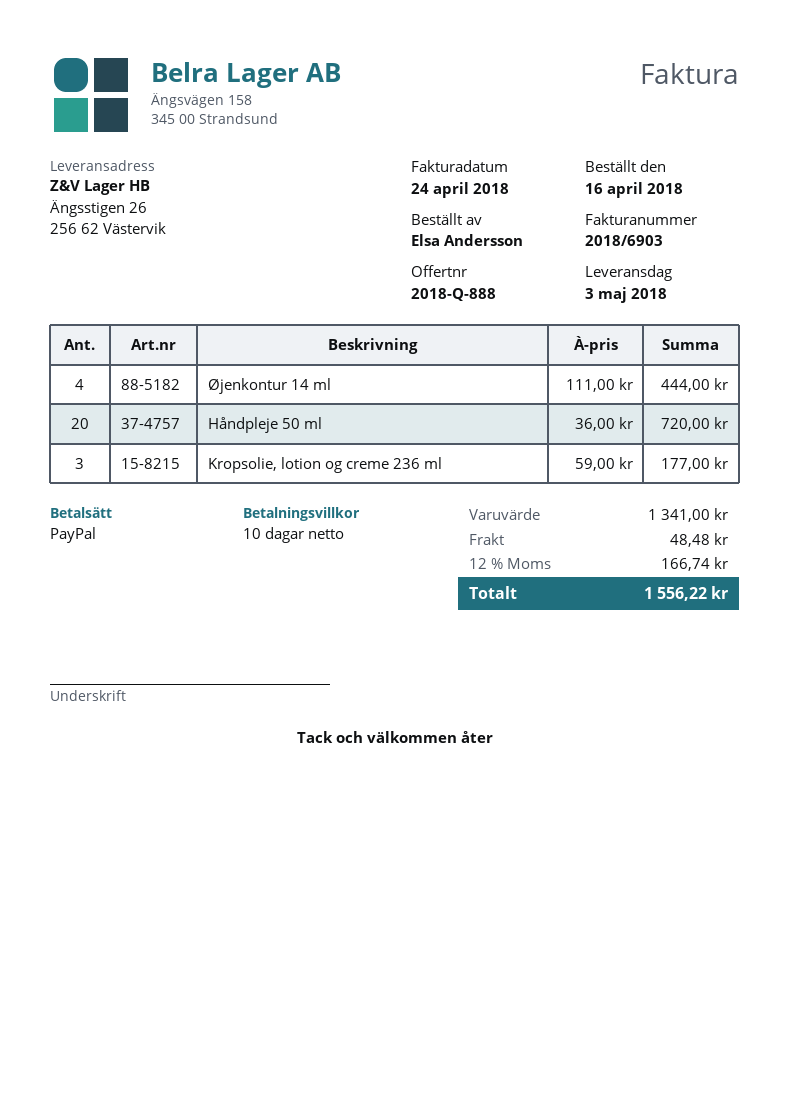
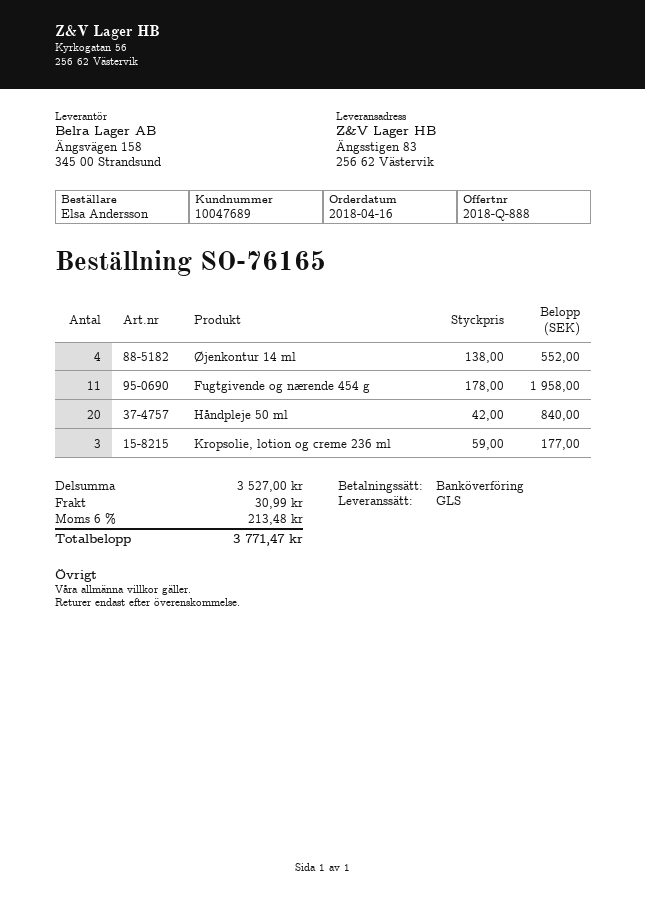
payment method: PayPal -> bank transfer
ship to: Ängsstigen 26, 256 62 Västervik -> Ängsstigen 83, 256 62 Västervik
Øjenkontur 14 ml: 4 x 111.00 = 444.00 -> 4 x 138.00 = 552.00
Håndpleje 50 ml: 20 x 36.00 = 720.00 -> 20 x 42.00 = 840.00
Fugtgivende og nærende 454 g: none -> 11 x 178.00 = 1958.00
subtotal: 1341.00 -> 3527.00
shipping: 48.48 -> 30.99
tax: 12% = 166.74 -> 6% = 213.48
total: 1556.22 -> 3771.47

